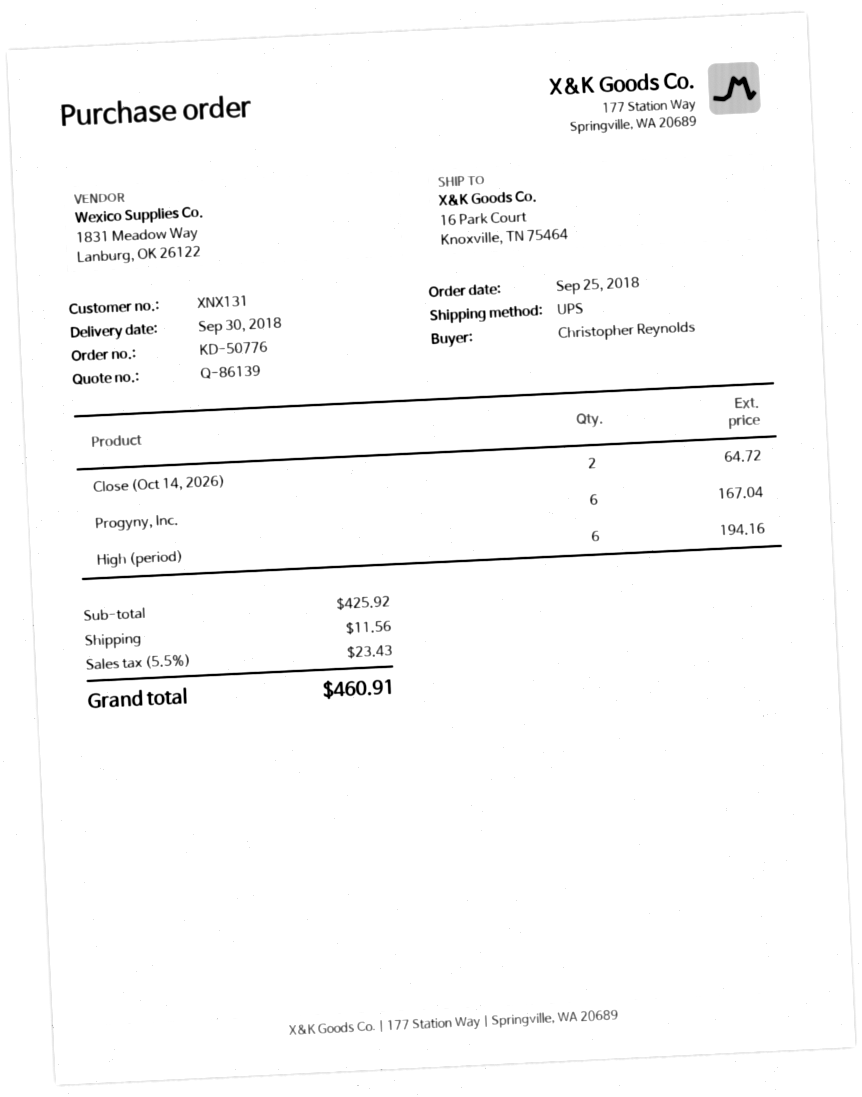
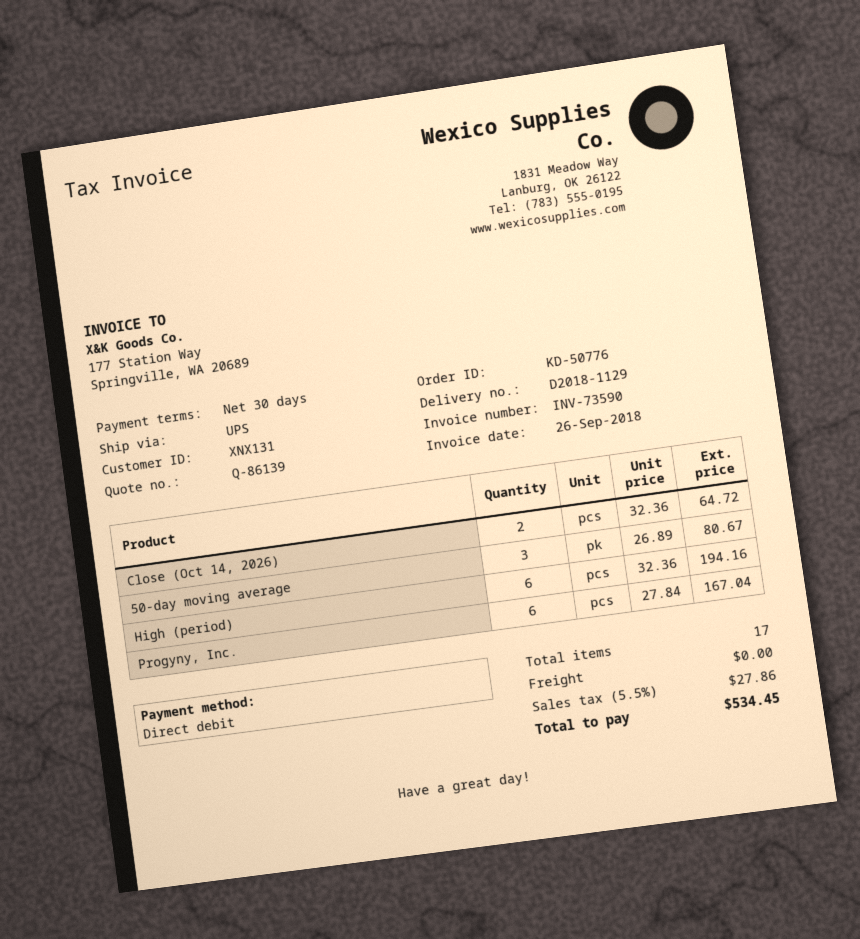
50-day moving average: none -> 3 for 80.67
shipping: 11.56 -> 0.00
tax: 5.5% = 23.43 -> 5.5% = 27.86
total: 460.91 -> 534.45

